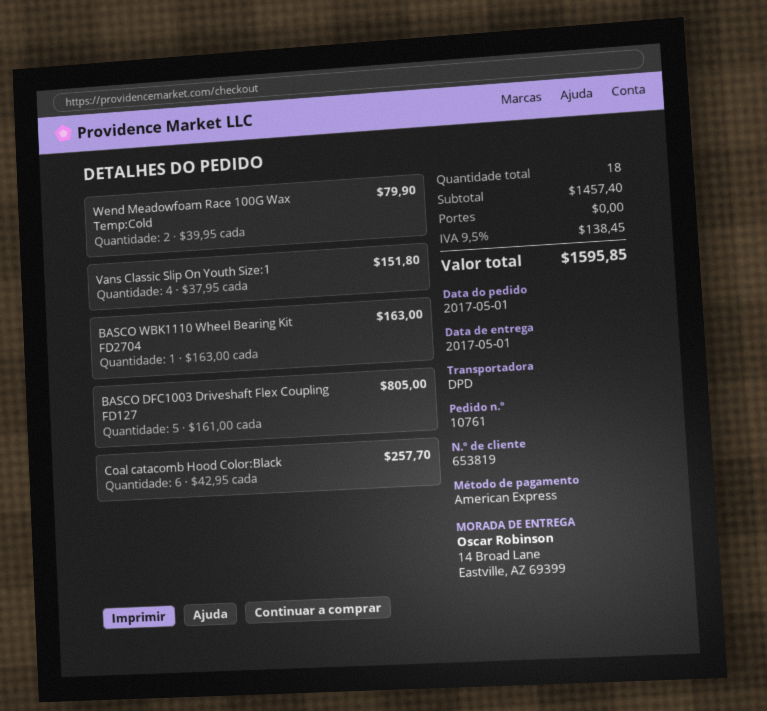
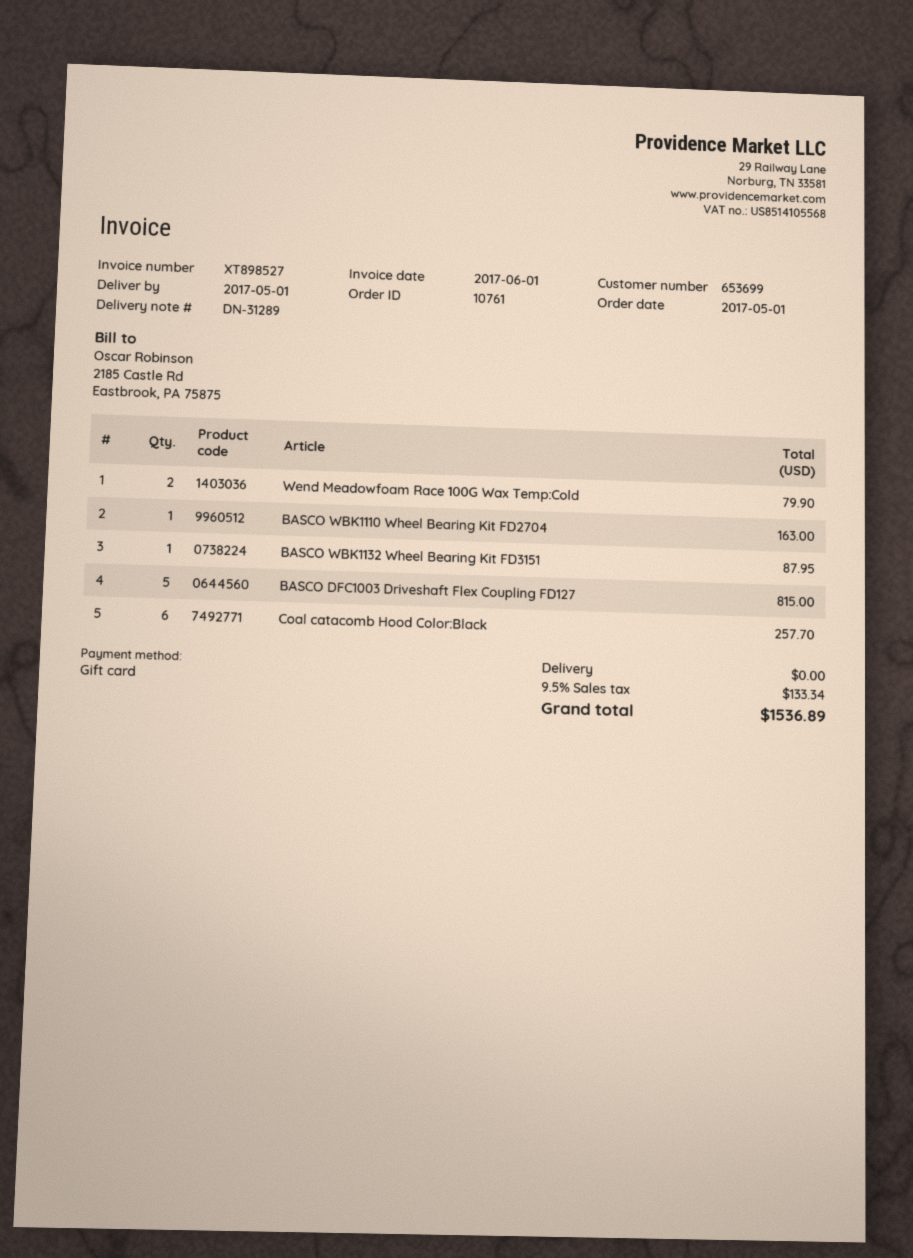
customer number: 653819 -> 653699
payment method: American Express -> gift card
Vans Classic Slip On Youth Size:1: 4 for 151.80 -> none
BASCO DFC1003 Driveshaft Flex Coupling FD127: 5 for 805.00 -> 5 for 815.00
BASCO WBK1132 Wheel Bearing Kit FD3151: none -> 1 for 87.95
tax: 9.5% = 138.45 -> 9.5% = 133.34
total: 1595.85 -> 1536.89

